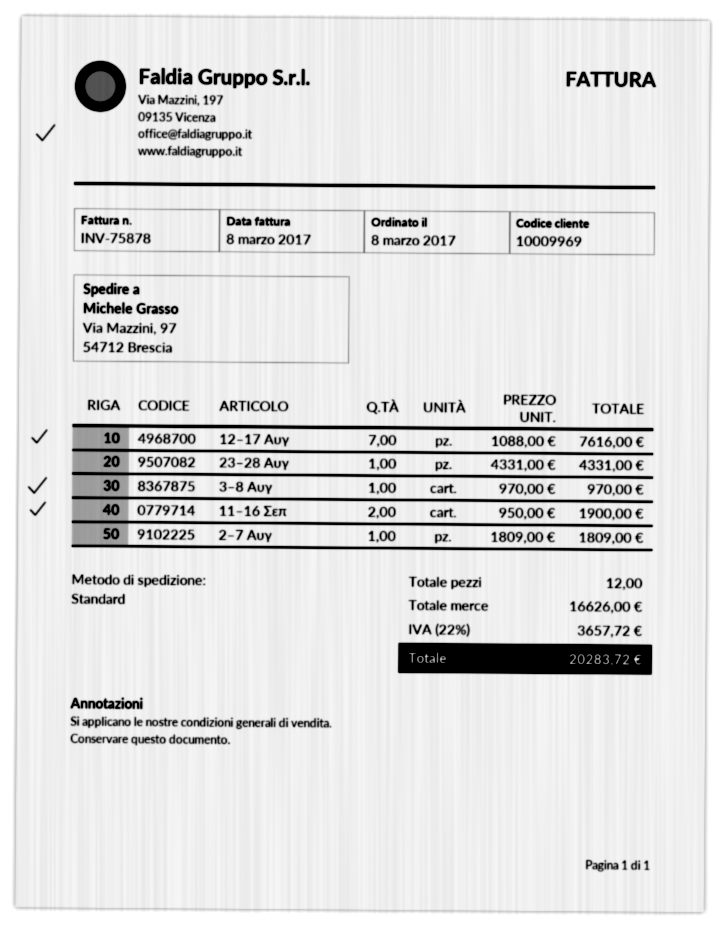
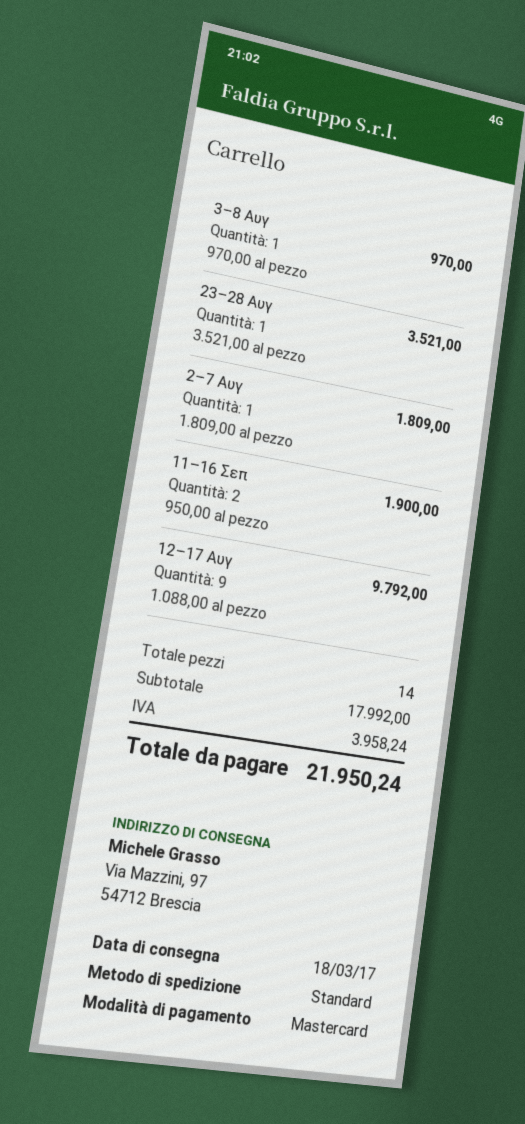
12–17 Αυγ: 7 x 1088.00 = 7616.00 -> 9 x 1088.00 = 9792.00
23–28 Αυγ: 1 x 4331.00 = 4331.00 -> 1 x 3521.00 = 3521.00
total quantity: 12 -> 14
subtotal: 16626.00 -> 17992.00
tax: 3657.72 -> 3958.24
total: 20283.72 -> 21950.24

